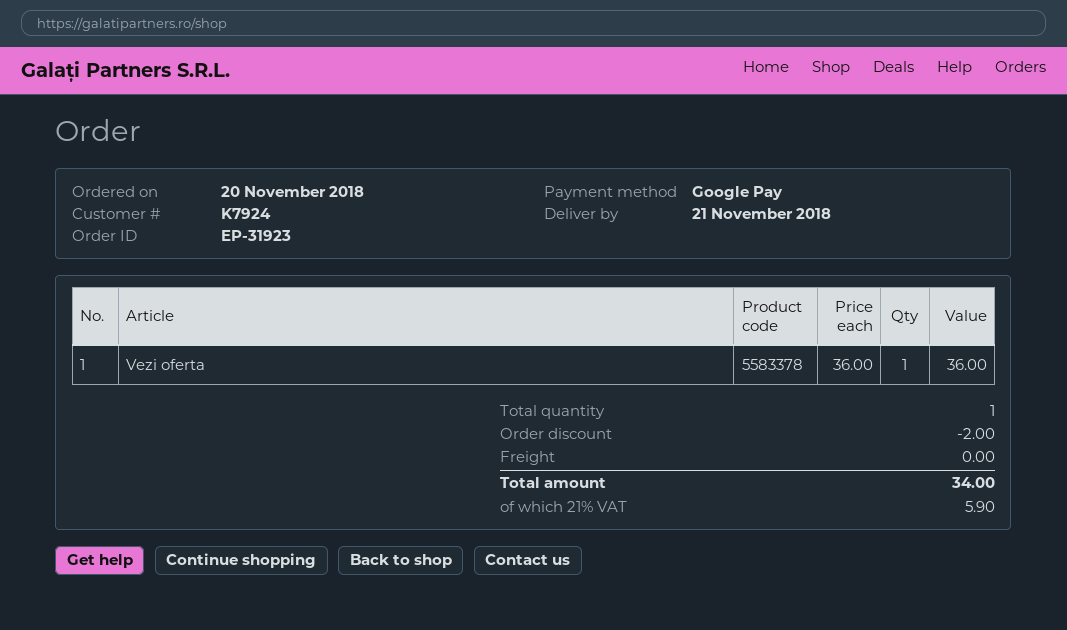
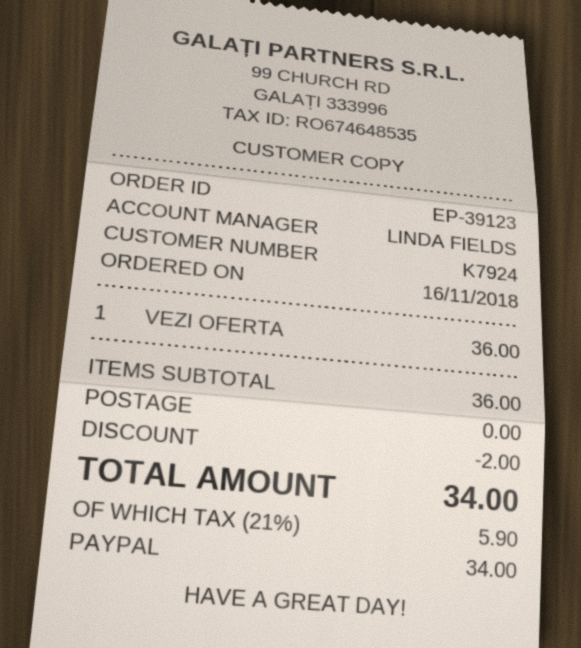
order number: EP-31923 -> EP-39123
order date: 2018-11-20 -> 2018-11-16
payment method: Google Pay -> PayPal

